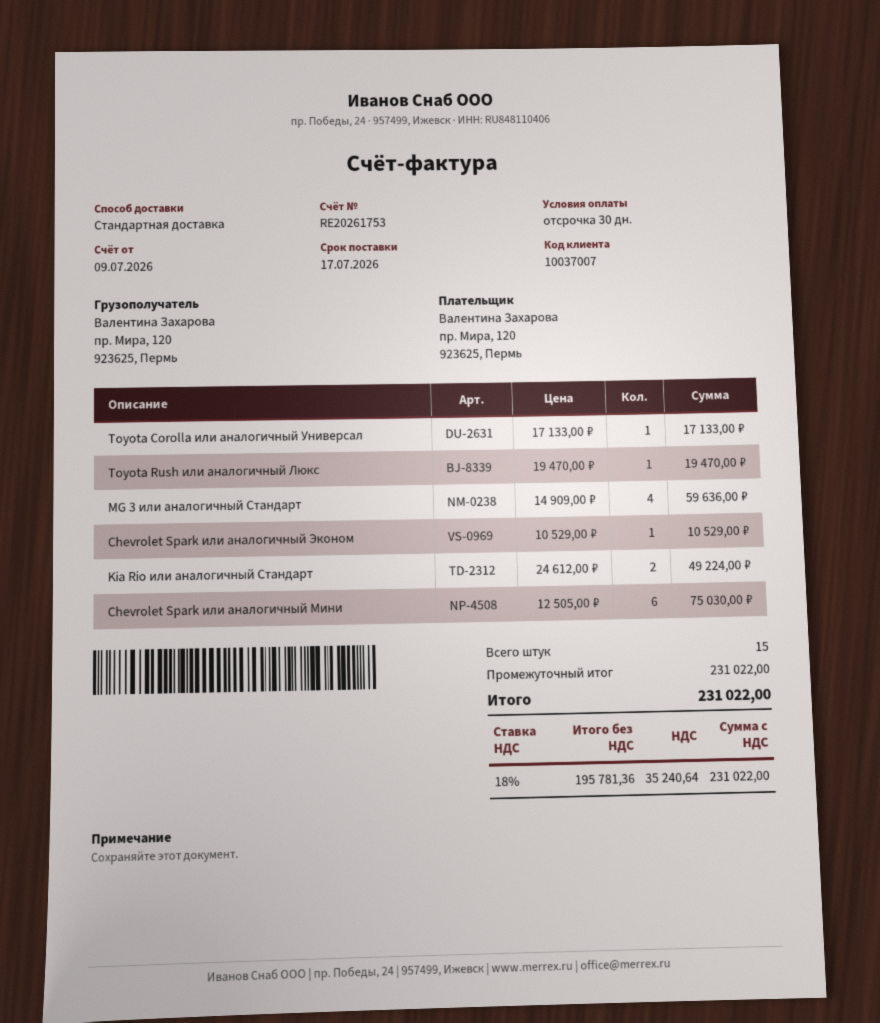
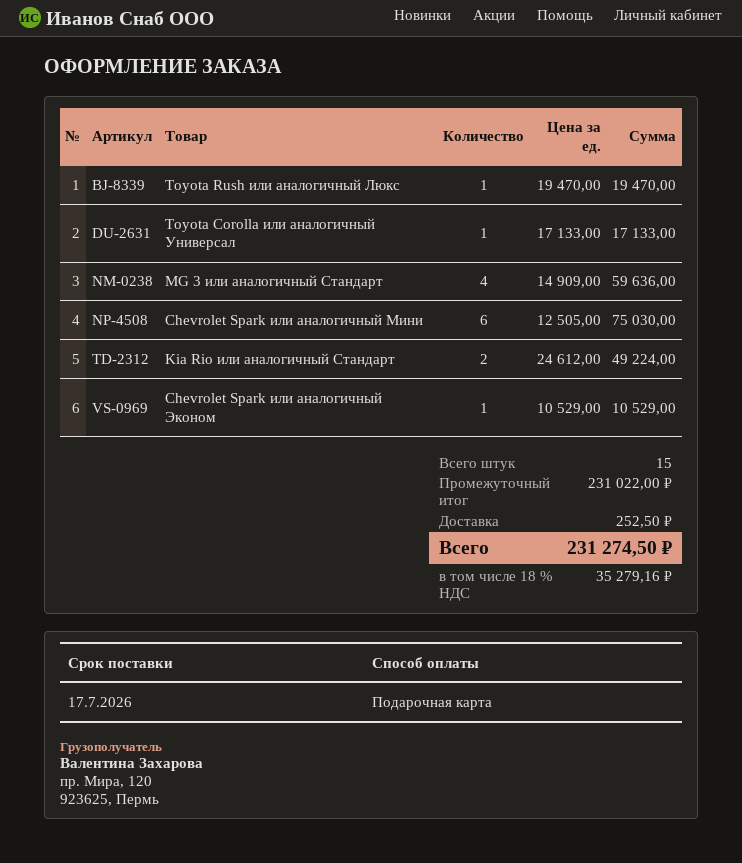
shipping: none -> 252.50
tax: 18% = 35240.64 -> 18% = 35279.16
total: 231022.00 -> 231274.50

